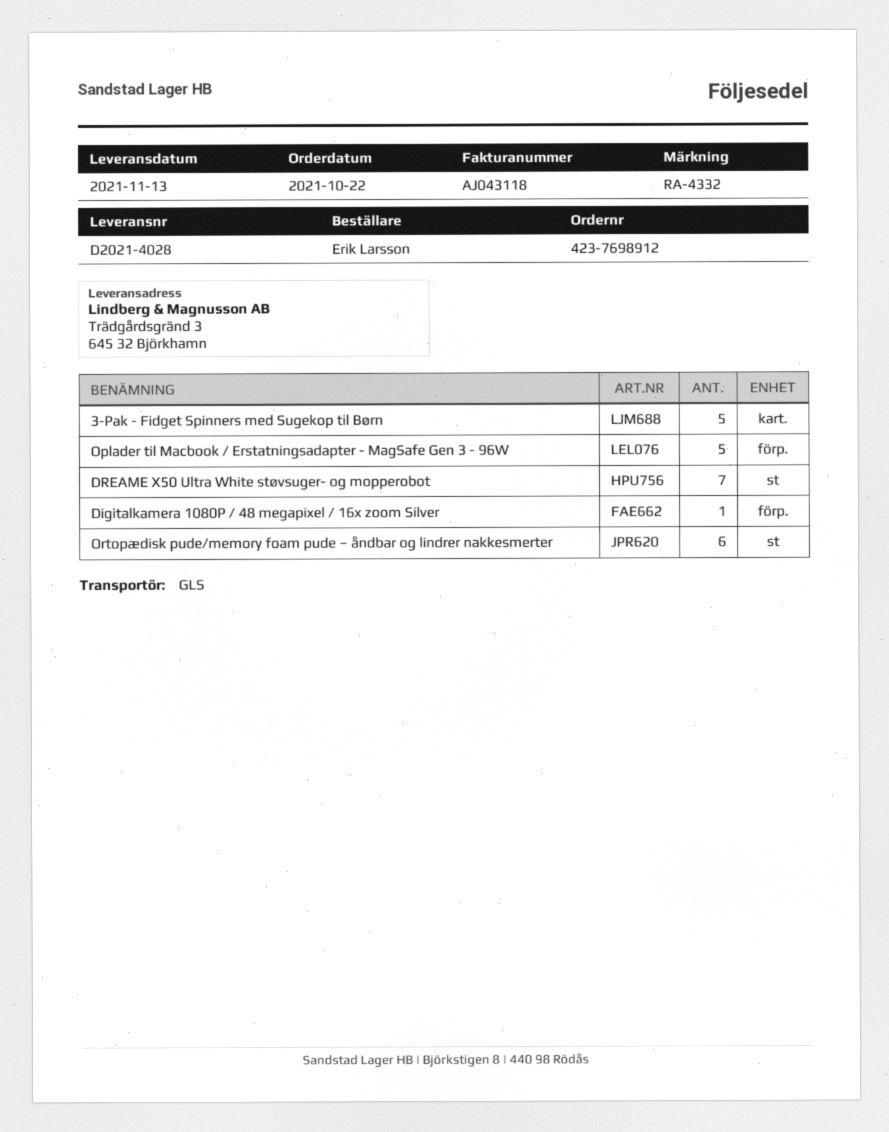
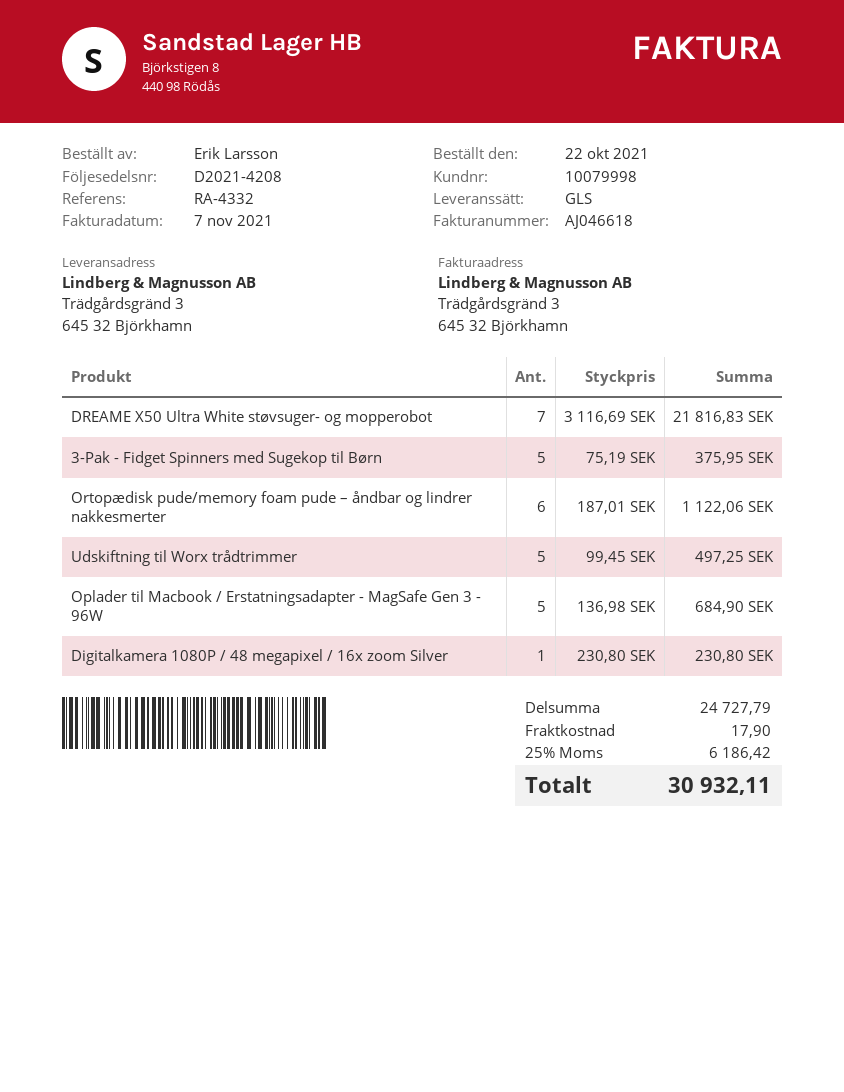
delivery note number: D2021-4028 -> D2021-4208
invoice number: AJ043118 -> AJ046618
Udskiftning til Worx trådtrimmer: none -> 5

